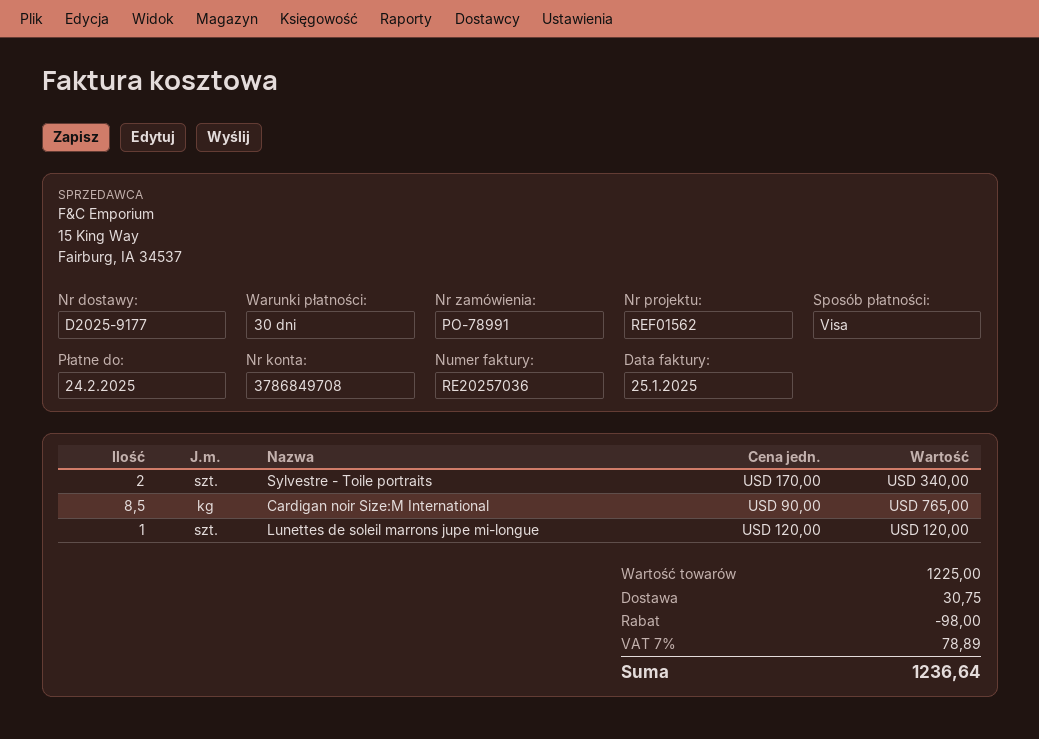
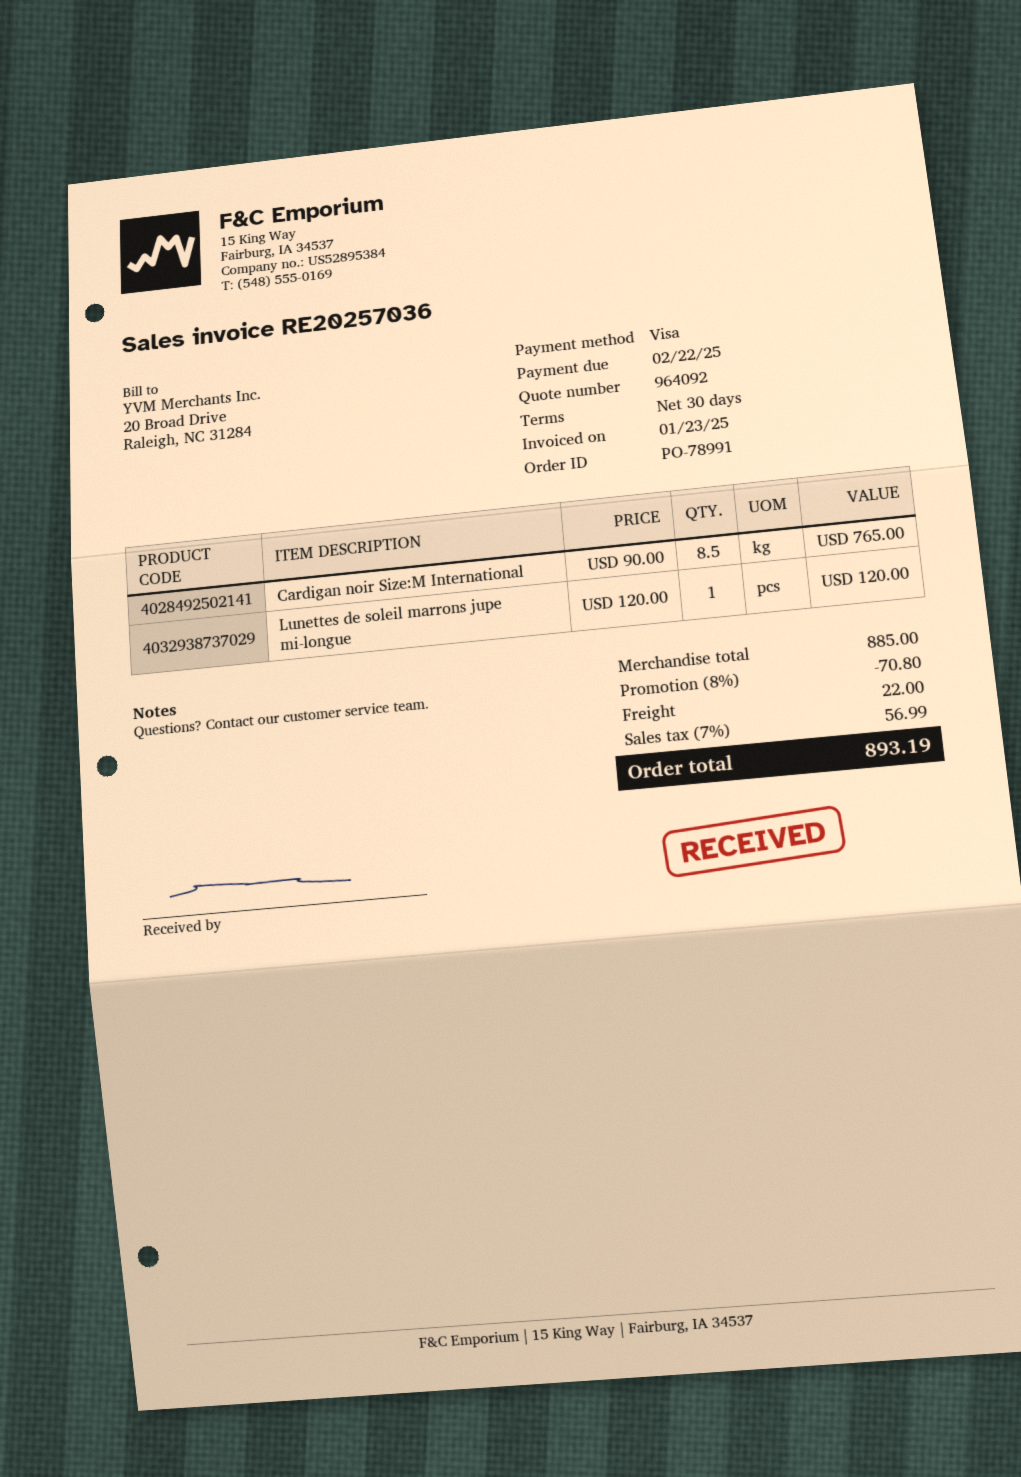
invoice date: 2025-01-25 -> 2025-01-23
due date: 2025-02-24 -> 2025-02-22
Sylvestre - Toile portraits: 2 x 170.00 = 340.00 -> none
subtotal: 1225.00 -> 885.00
discount: 98.00 -> 70.80
shipping: 30.75 -> 22.00
tax: 7% = 78.89 -> 7% = 56.99
total: 1236.64 -> 893.19

